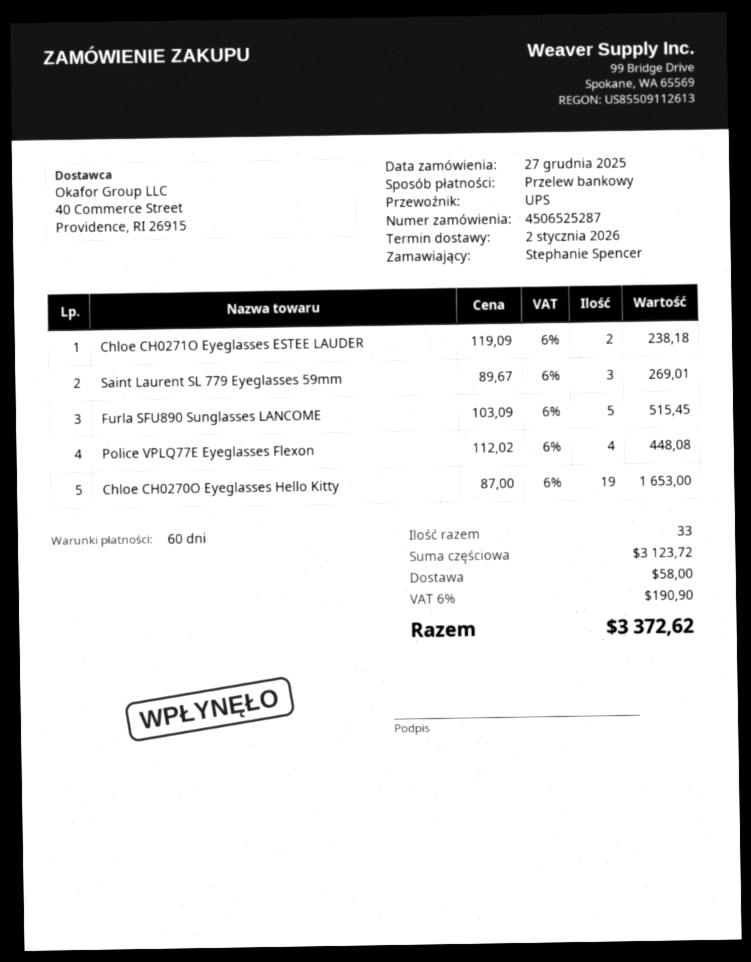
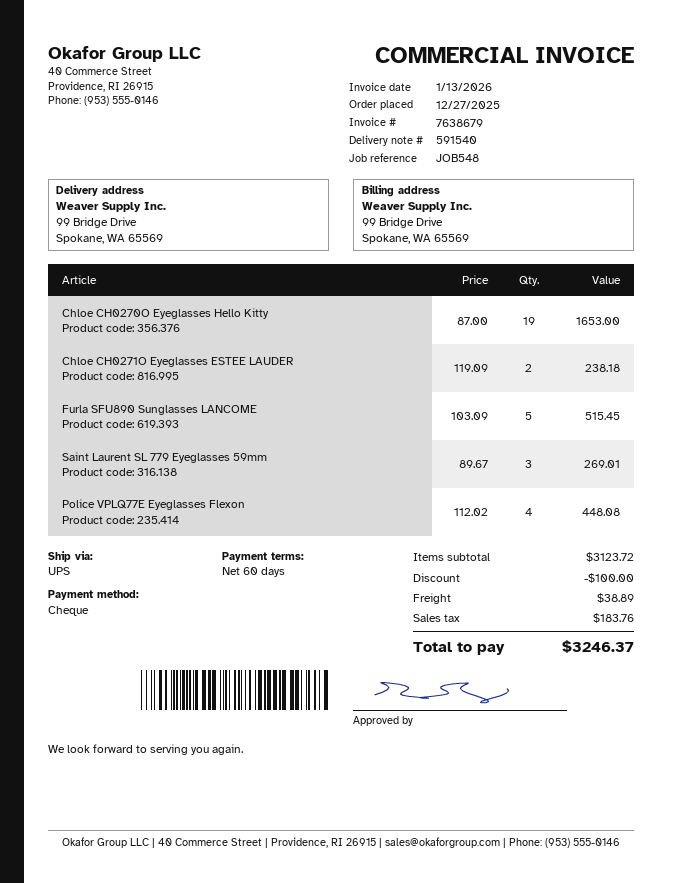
payment method: bank transfer -> cheque
discount: none -> 100.00
shipping: 58.00 -> 38.89
tax: 190.90 -> 183.76
total: 3372.62 -> 3246.37

